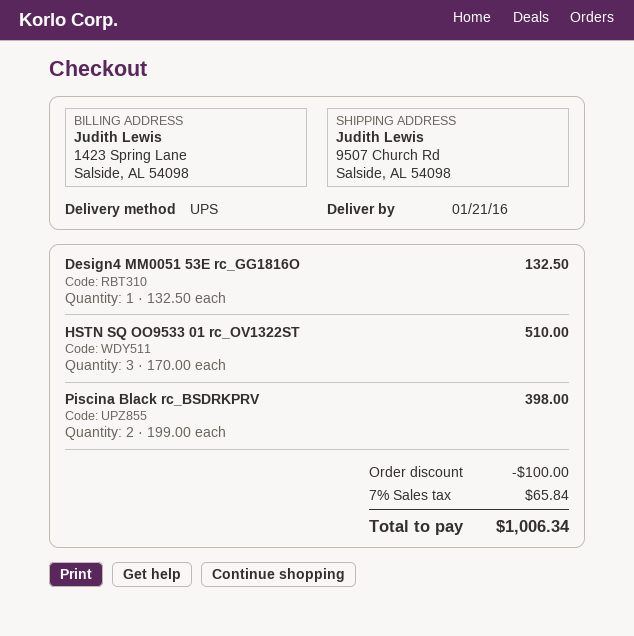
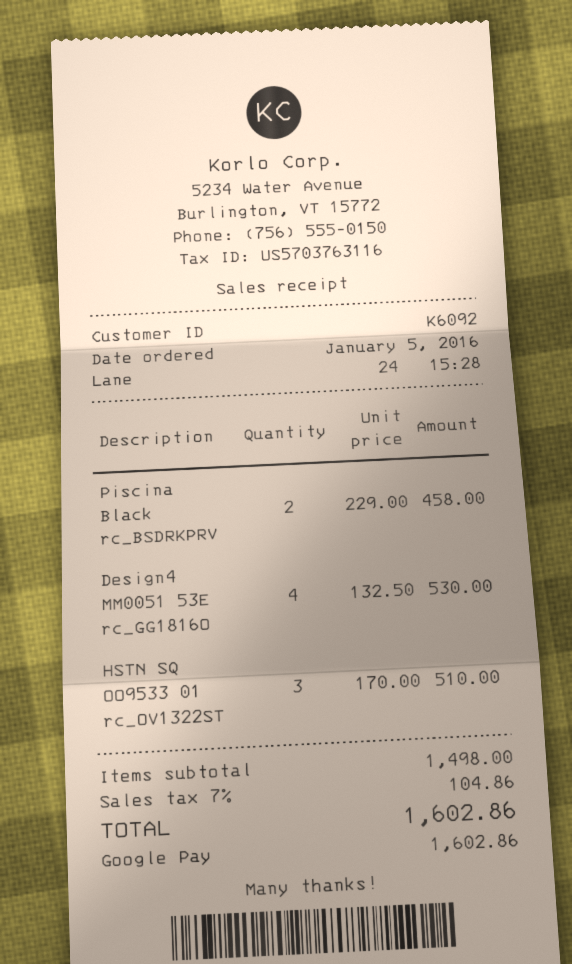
Design4 MM0051 53E rc_GG1816O: 1 x 132.50 = 132.50 -> 4 x 132.50 = 530.00
Piscina Black rc_BSDRKPRV: 2 x 199.00 = 398.00 -> 2 x 229.00 = 458.00
discount: 100.00 -> none
tax: 7% = 65.84 -> 7% = 104.86
total: 1006.34 -> 1602.86

